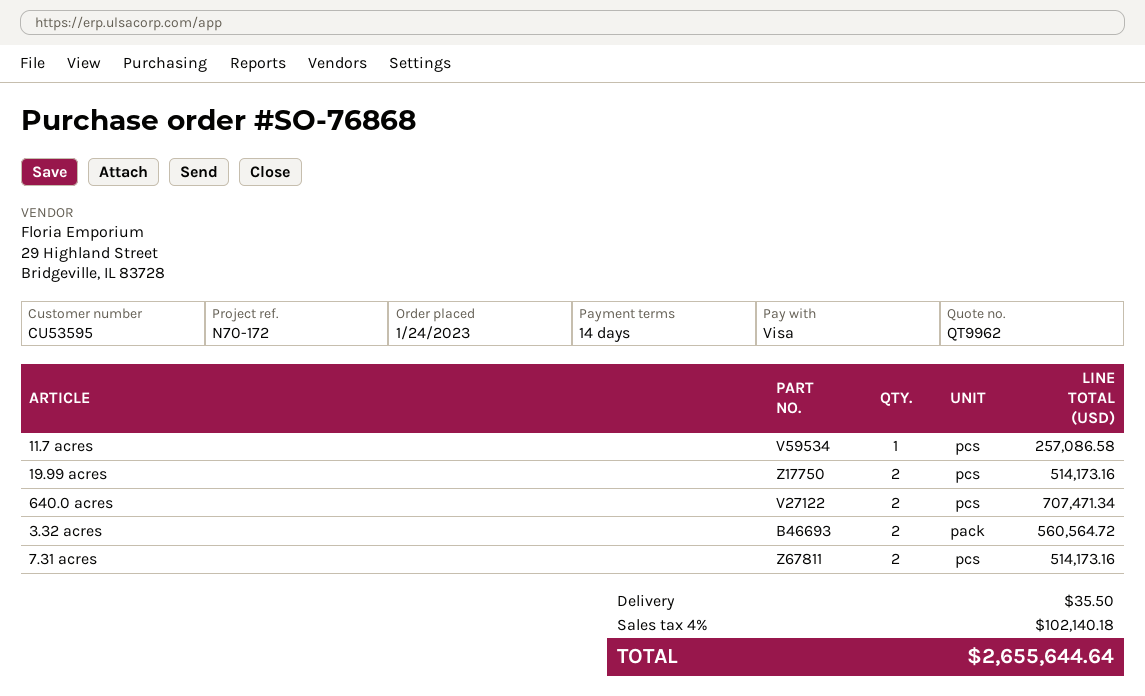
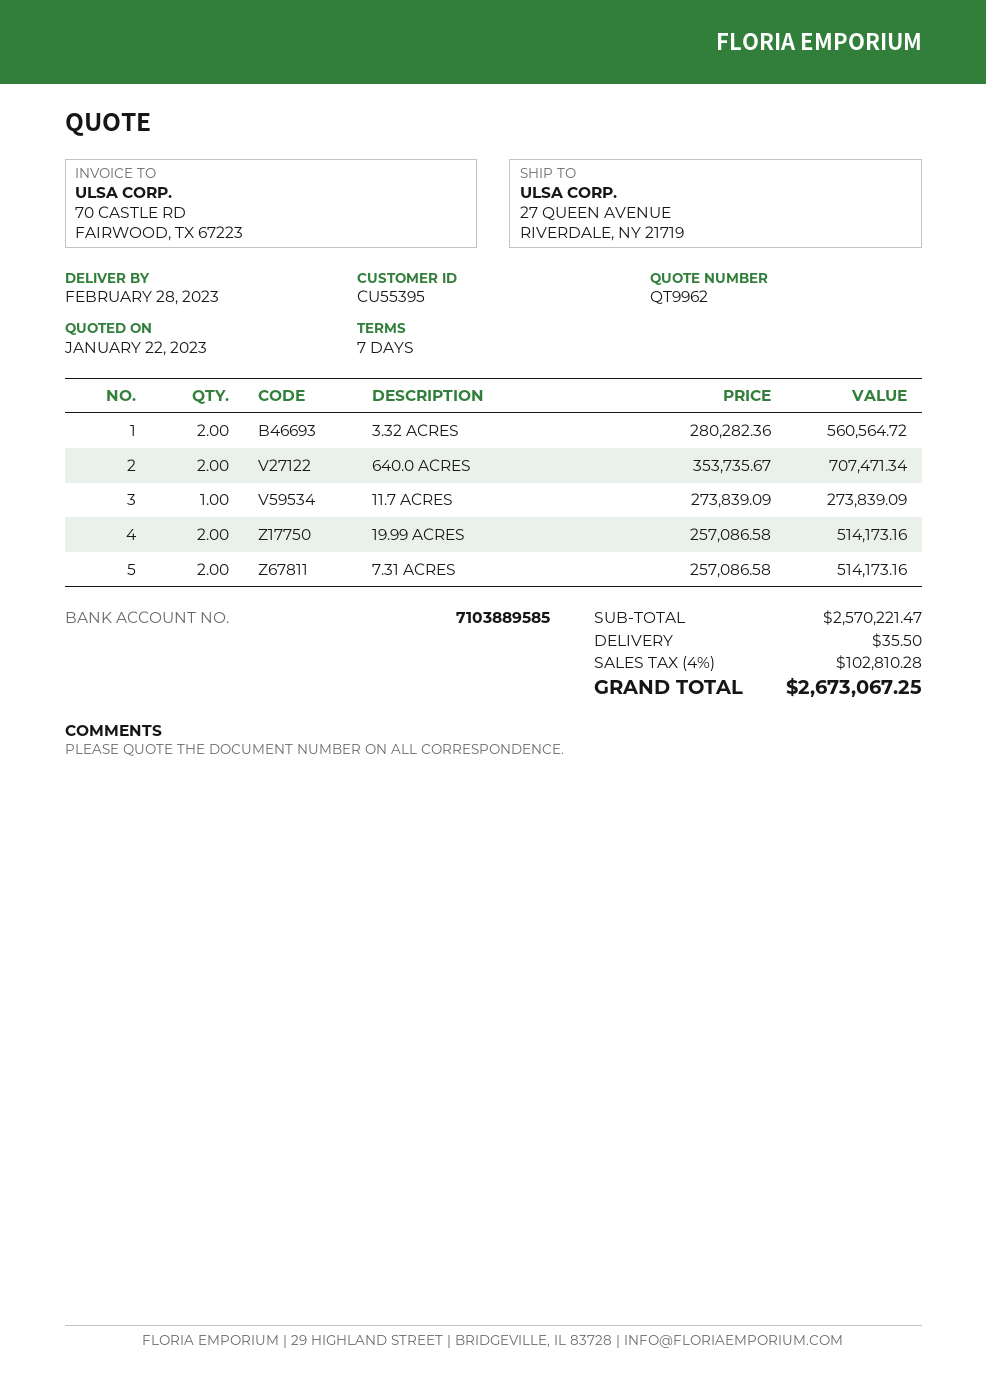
payment terms: 14 days -> 7 days
customer number: CU53595 -> CU55395
11.7 acres: 1 for 257086.58 -> 1 for 273839.09
tax: 4% = 102140.18 -> 4% = 102810.28
total: 2655644.64 -> 2673067.25

